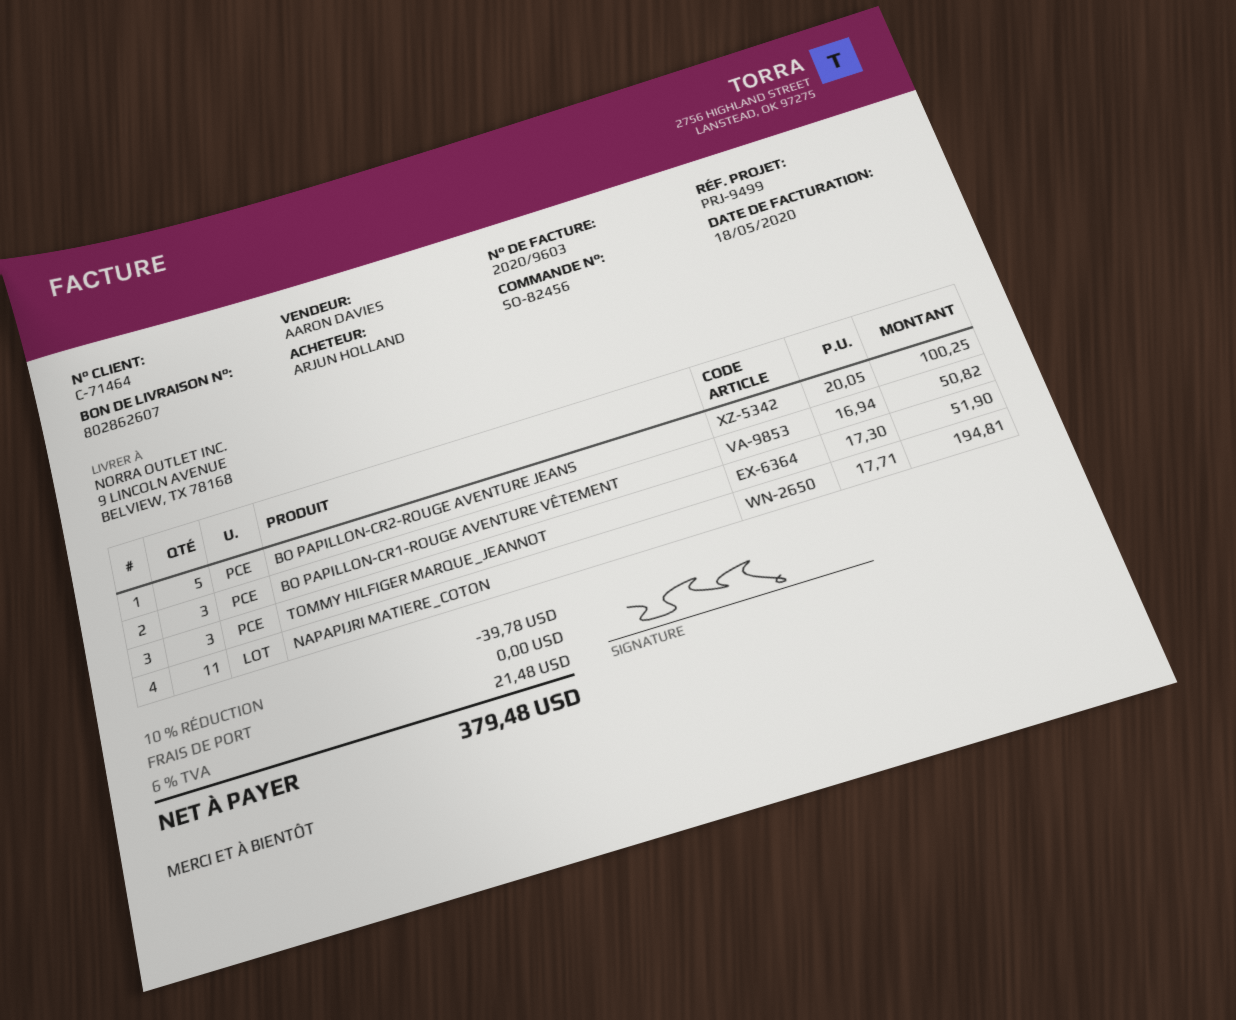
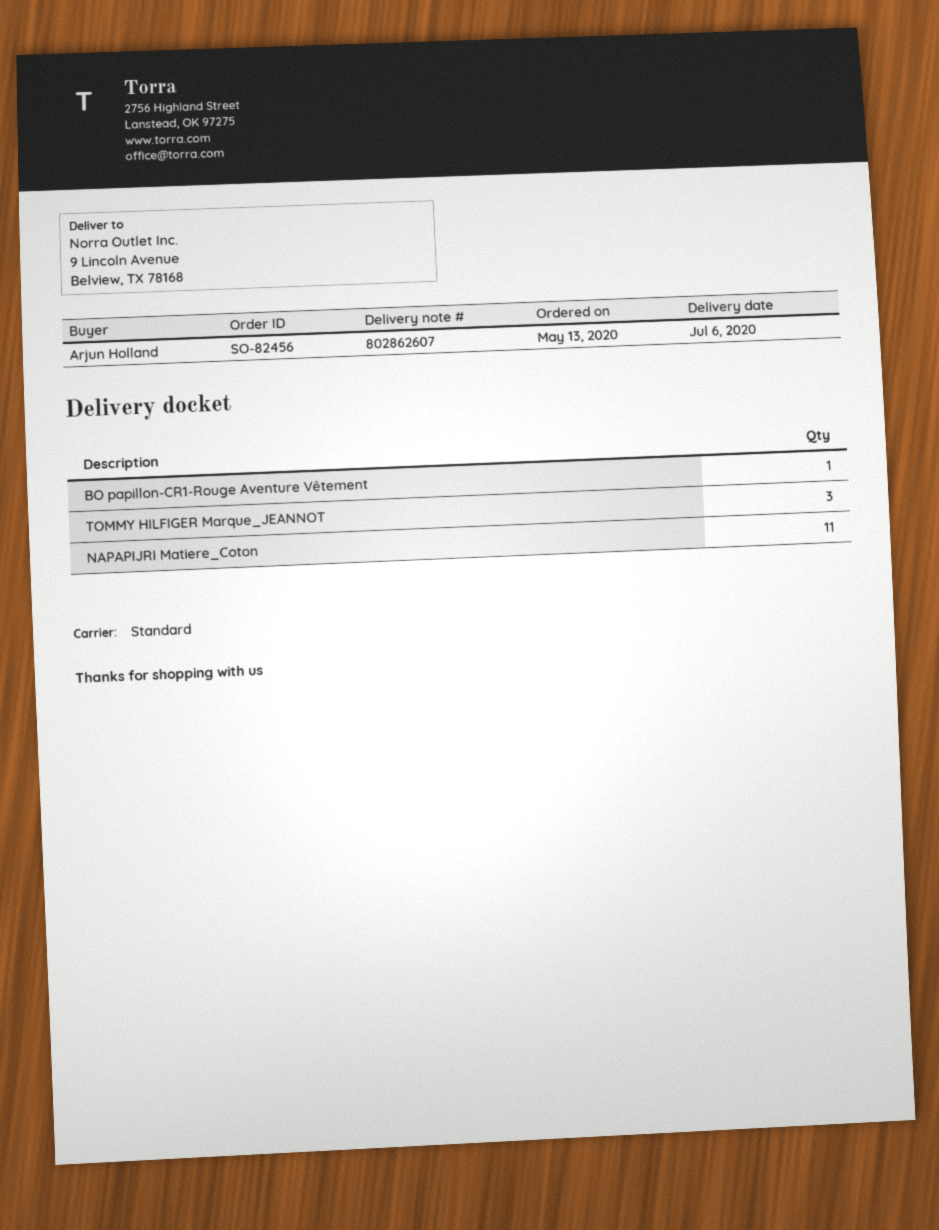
BO PAPILLON-CR2-ROUGE AVENTURE JEANS: 5 -> none
BO PAPILLON-CR1-ROUGE AVENTURE VÊTEMENT: 3 -> 1

